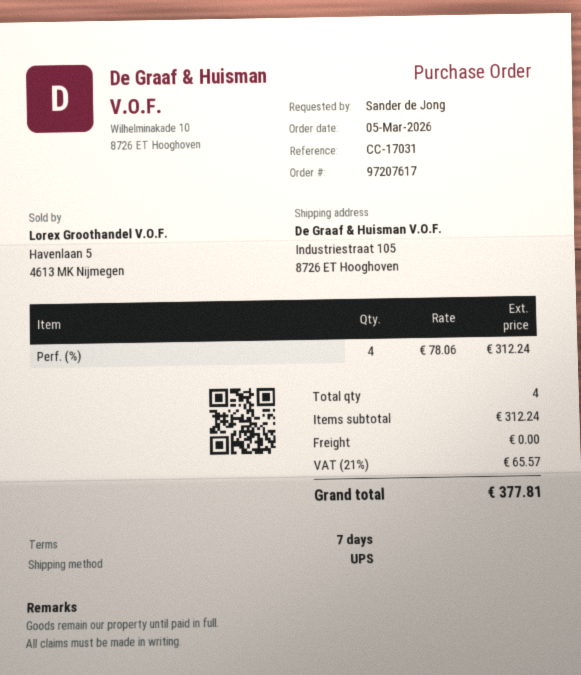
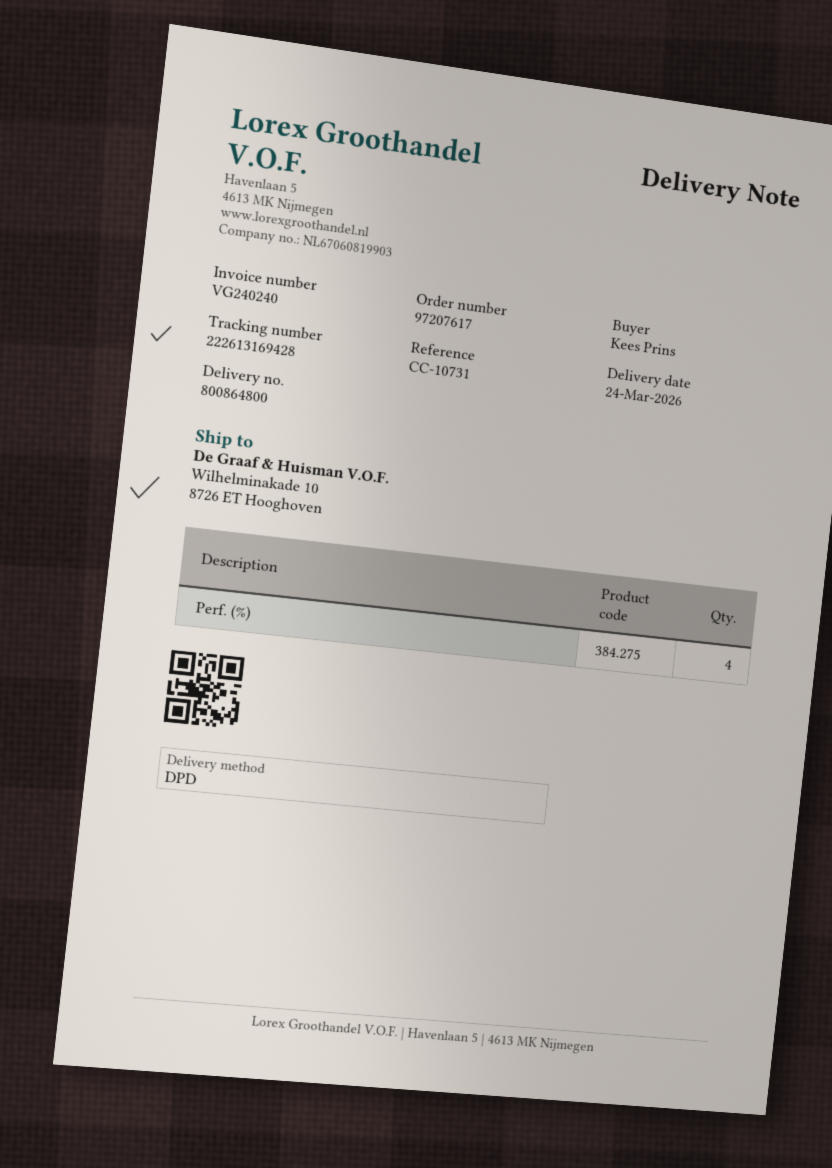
reference: CC-17031 -> CC-10731
ordered by: Sander de Jong -> Kees Prins
shipping method: UPS -> DPD
ship to: Industriestraat 105, 8726 ET Hooghoven -> Wilhelminakade 10, 8726 ET Hooghoven

